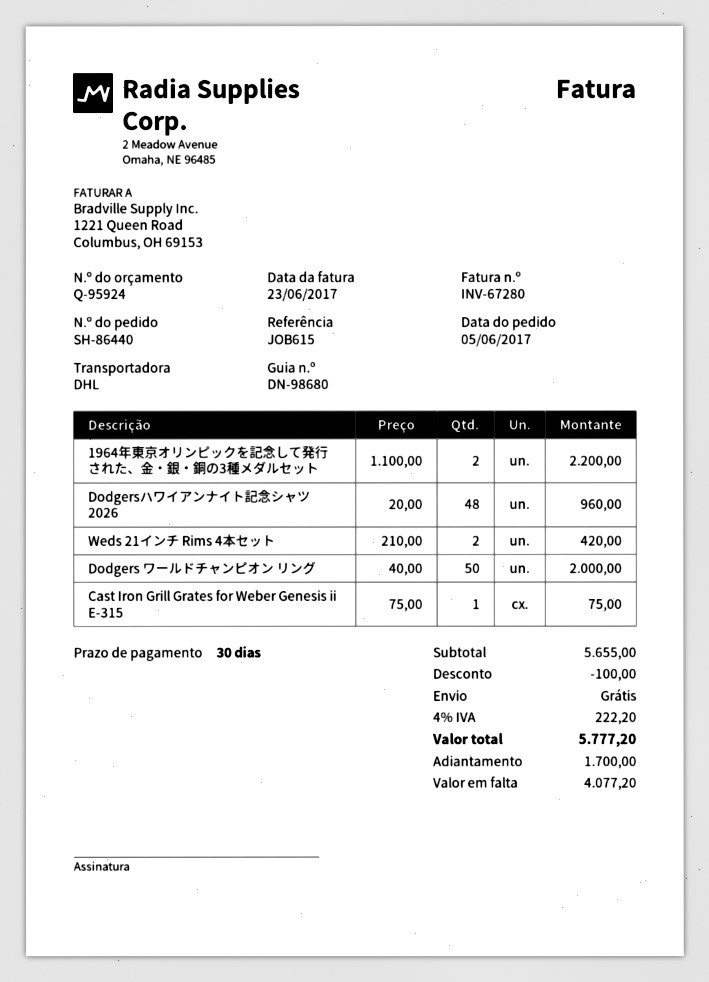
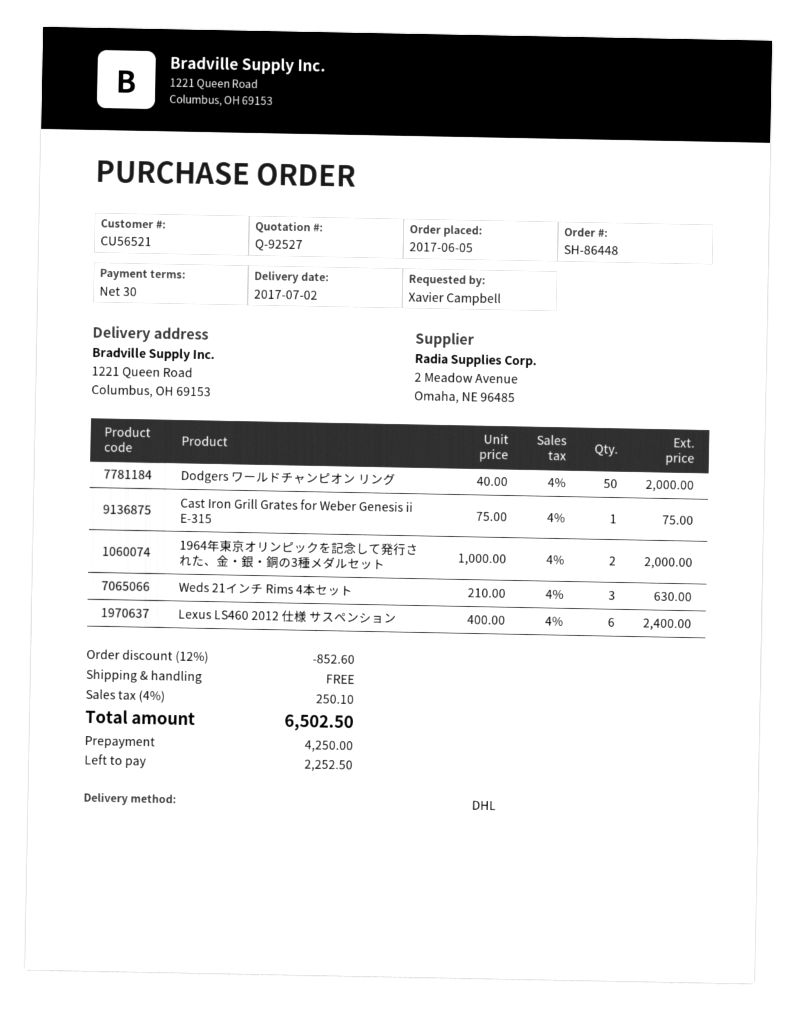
quote number: Q-95924 -> Q-92527
order number: SH-86440 -> SH-86448
1964年東京オリンピックを記念して発行された、金・銀・銅の3種メダルセット: 2 x 1100.00 = 2200.00 -> 2 x 1000.00 = 2000.00
Dodgersハワイアンナイト記念シャツ 2026: 48 x 20.00 = 960.00 -> none
Weds 21インチ Rims 4本セット: 2 x 210.00 = 420.00 -> 3 x 210.00 = 630.00
Lexus LS460 2012 仕様 サスペンション: none -> 6 x 400.00 = 2400.00
discount: 100.00 -> 852.60
tax: 4% = 222.20 -> 4% = 250.10
total: 5777.20 -> 6502.50
deposit: 1700.00 -> 4250.00
balance: 4077.20 -> 2252.50

